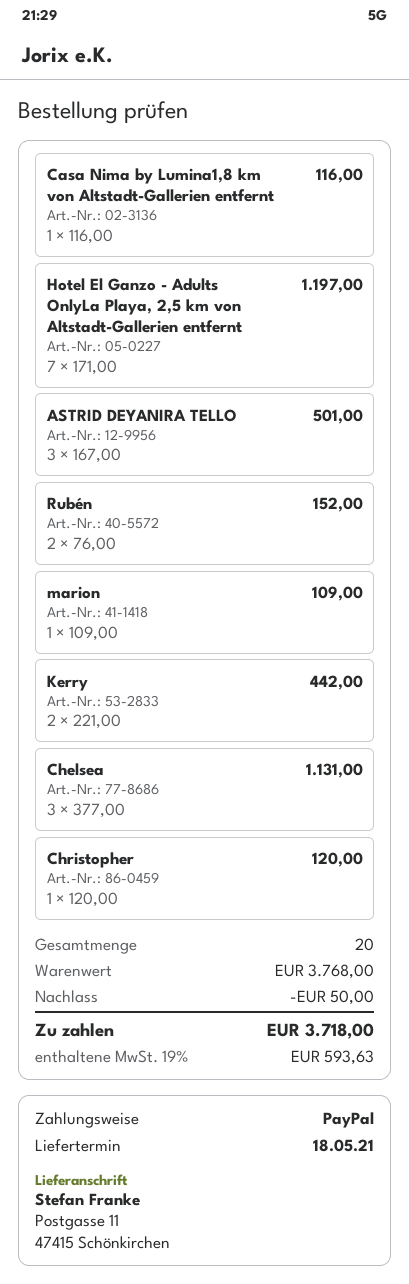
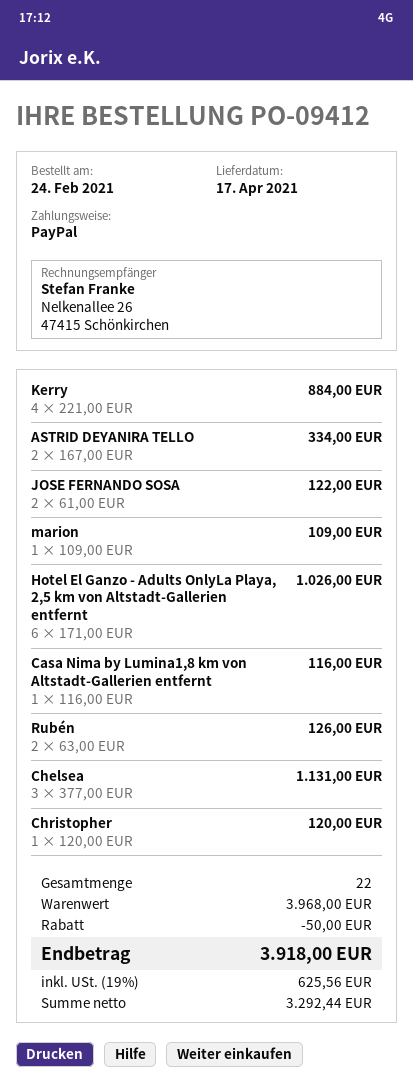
delivery date: 2021-05-18 -> 2021-04-17
Hotel El Ganzo - Adults OnlyLa Playa, 2,5 km von Altstadt-Gallerien entfernt: 7 x 171.00 = 1197.00 -> 6 x 171.00 = 1026.00
ASTRID DEYANIRA TELLO: 3 x 167.00 = 501.00 -> 2 x 167.00 = 334.00
Rubén: 2 x 76.00 = 152.00 -> 2 x 63.00 = 126.00
Kerry: 2 x 221.00 = 442.00 -> 4 x 221.00 = 884.00
JOSE FERNANDO SOSA: none -> 2 x 61.00 = 122.00
total quantity: 20 -> 22
subtotal: 3768.00 -> 3968.00
tax: 19% = 593.63 -> 19% = 625.56
total: 3718.00 -> 3918.00

